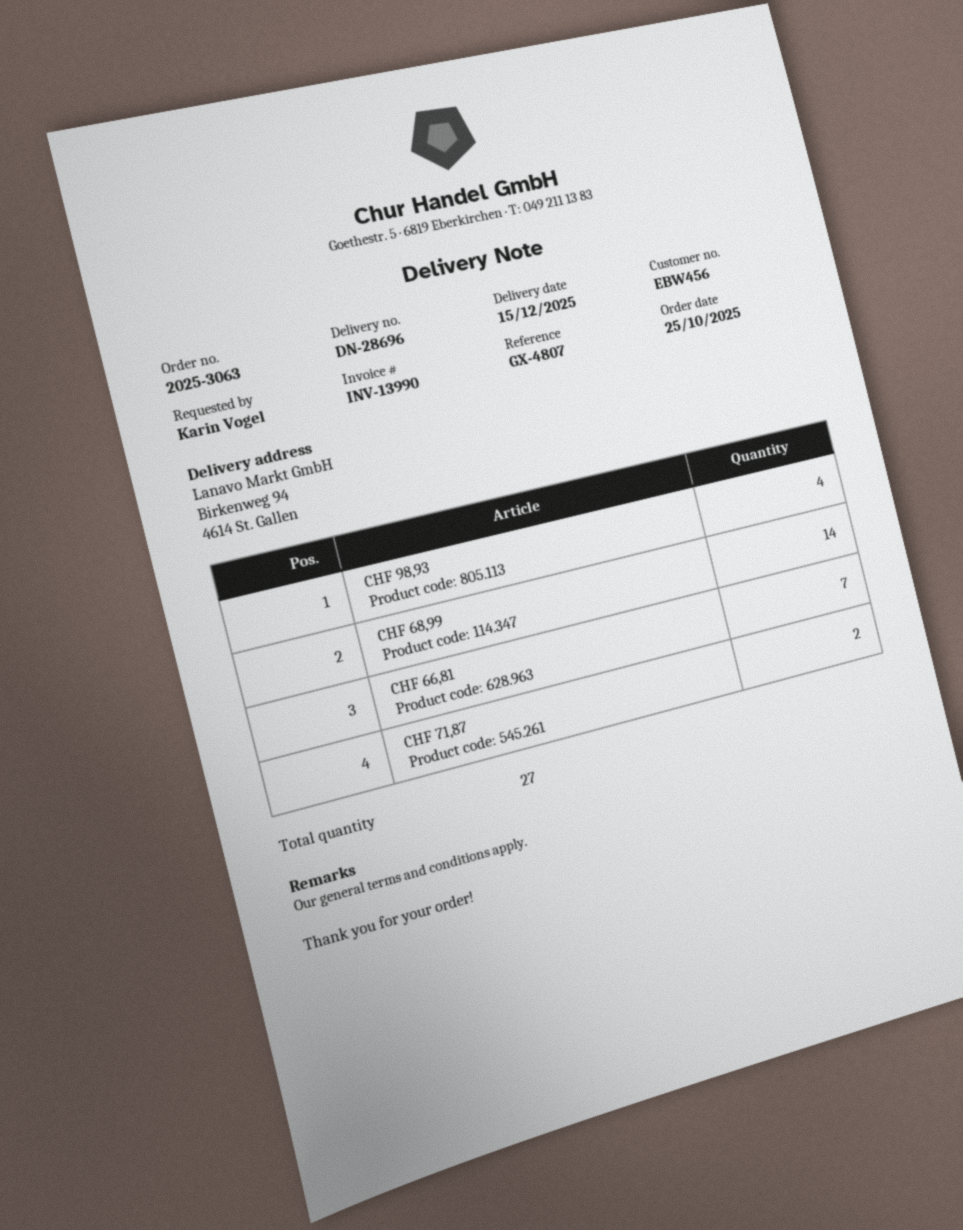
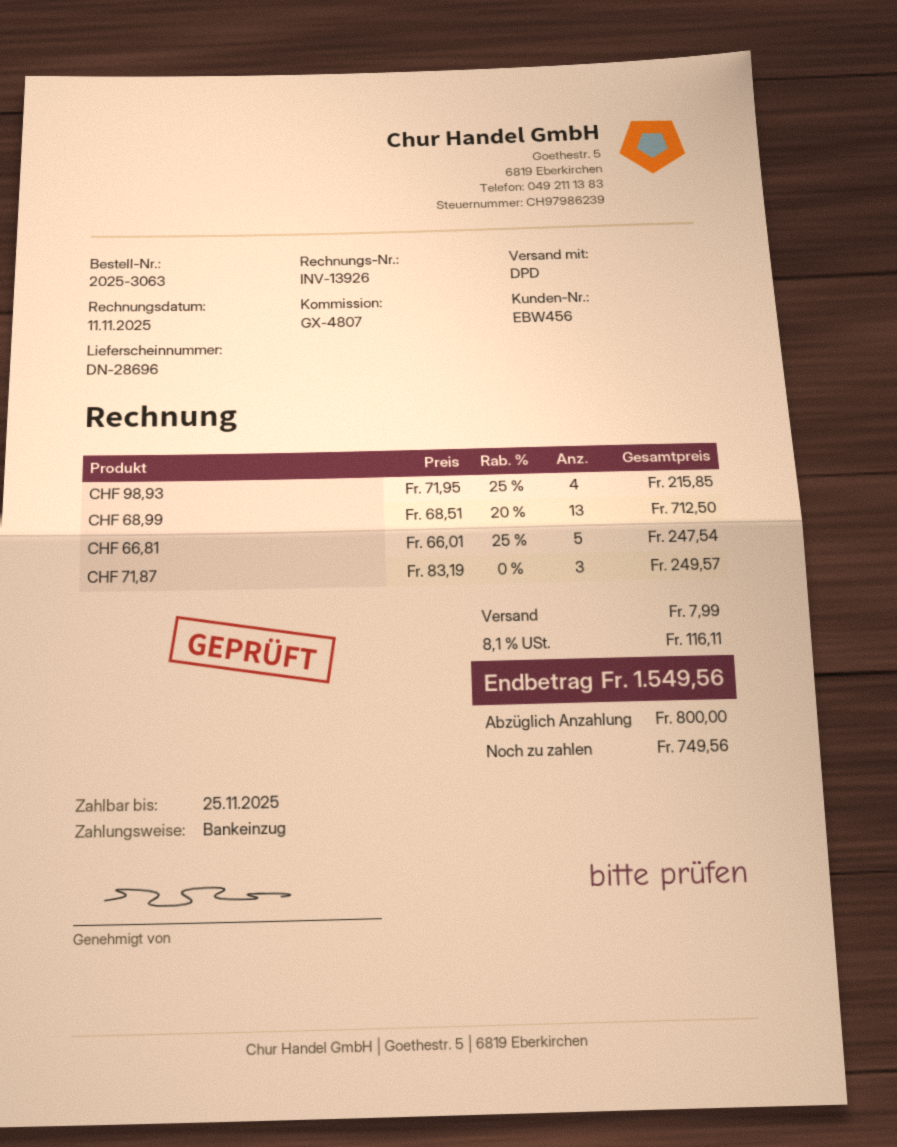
invoice number: INV-13990 -> INV-13926
CHF 68,99: 14 -> 13
CHF 66,81: 7 -> 5
CHF 71,87: 2 -> 3

